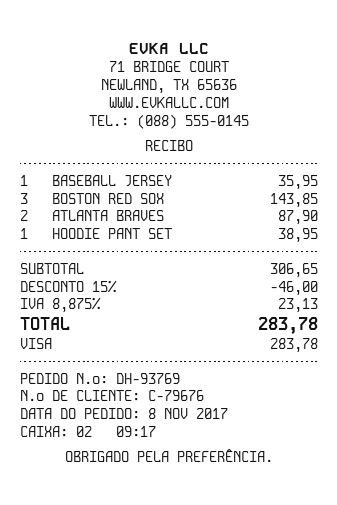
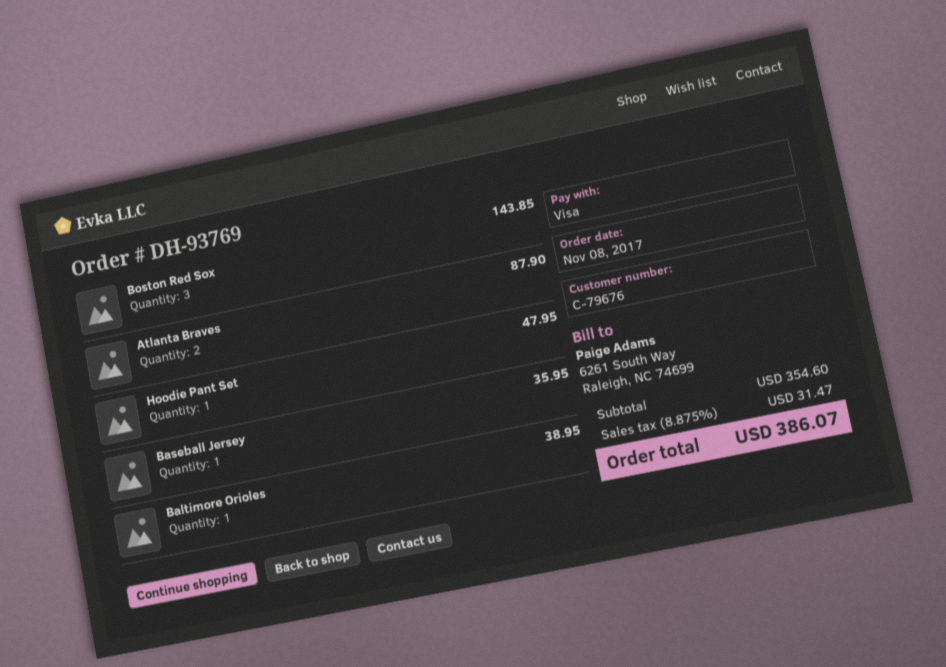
HOODIE PANT SET: 1 for 38.95 -> 1 for 47.95
Baltimore Orioles: none -> 1 for 38.95
subtotal: 306.65 -> 354.60
discount: 15% = 46.00 -> none
tax: 8.875% = 23.13 -> 8.875% = 31.47
total: 283.78 -> 386.07

